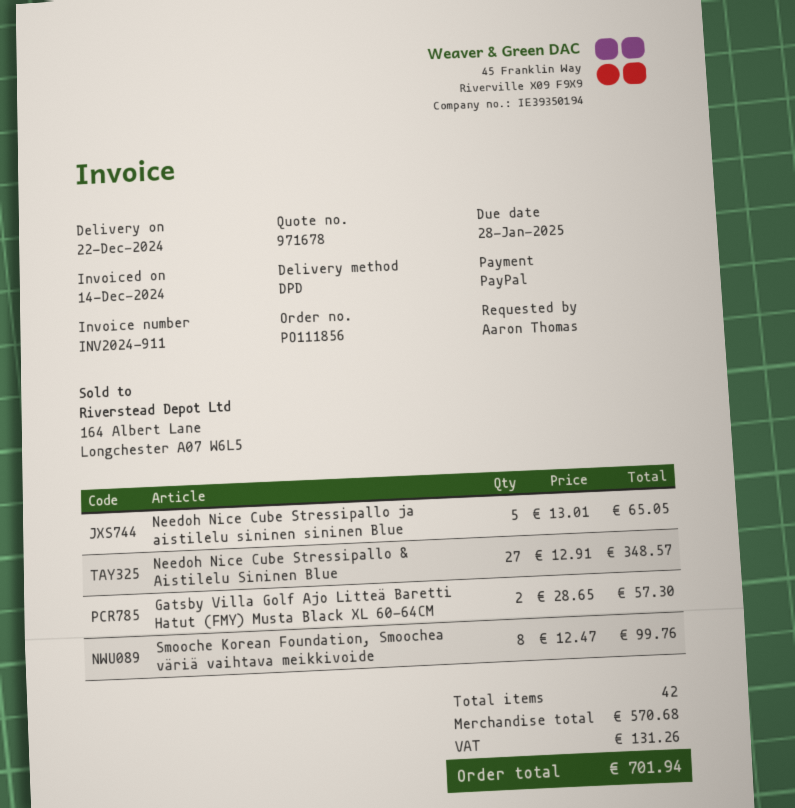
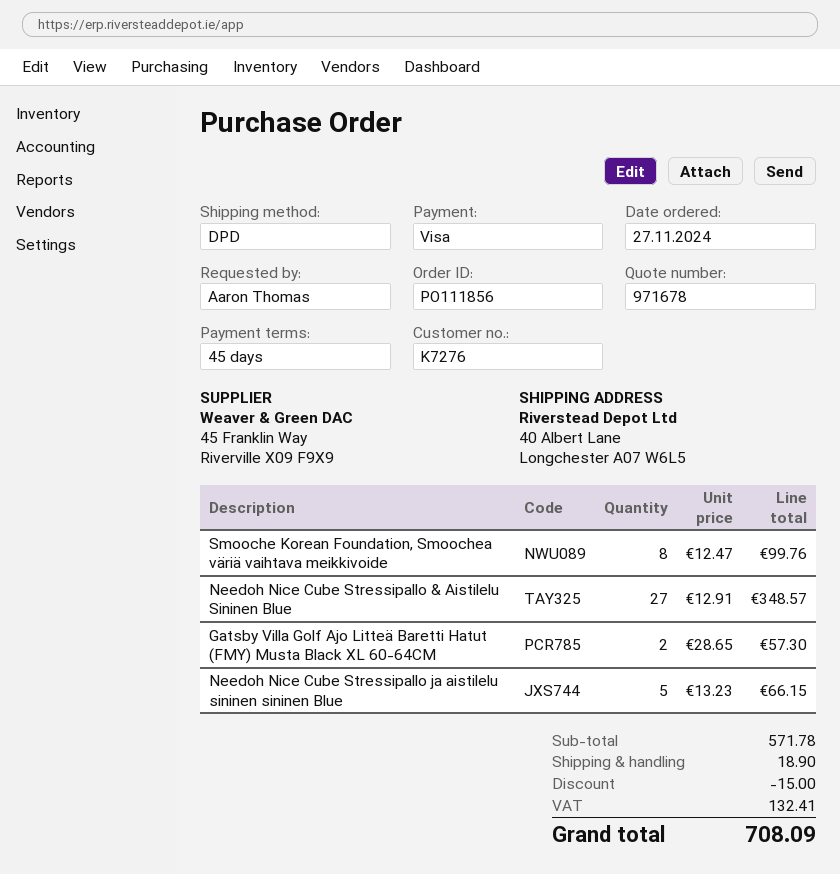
payment method: PayPal -> Visa
Needoh Nice Cube Stressipallo ja aistilelu sininen sininen Blue: 5 x 13.01 = 65.05 -> 5 x 13.23 = 66.15
subtotal: 570.68 -> 571.78
discount: none -> 15.00
shipping: none -> 18.90
tax: 131.26 -> 132.41
total: 701.94 -> 708.09

